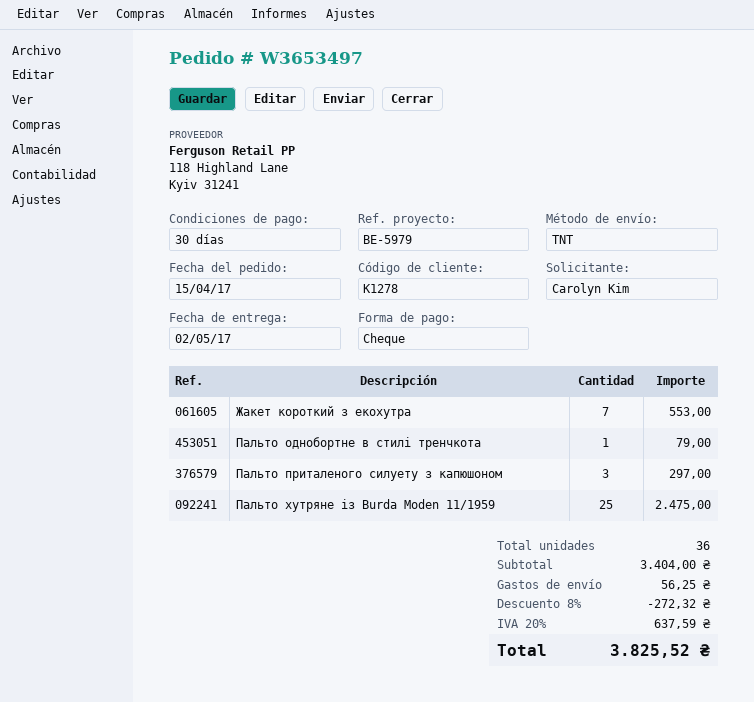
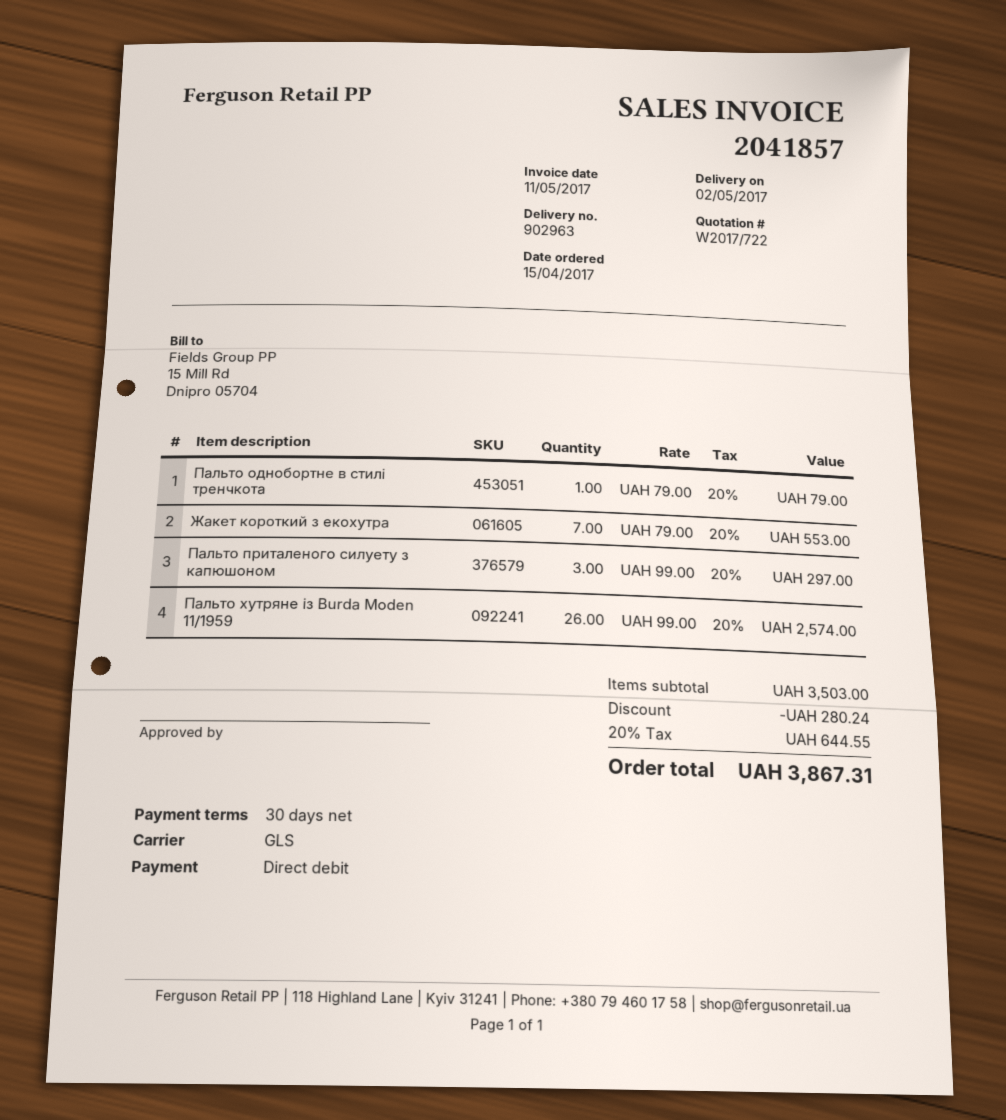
payment method: cheque -> direct debit
shipping method: TNT -> GLS
Пальто хутряне із Burda Moden 11/1959: 25 for 2475.00 -> 26 for 2574.00
subtotal: 3404.00 -> 3503.00
discount: 272.32 -> 280.24
shipping: 56.25 -> none
tax: 20% = 637.59 -> 20% = 644.55
total: 3825.52 -> 3867.31

